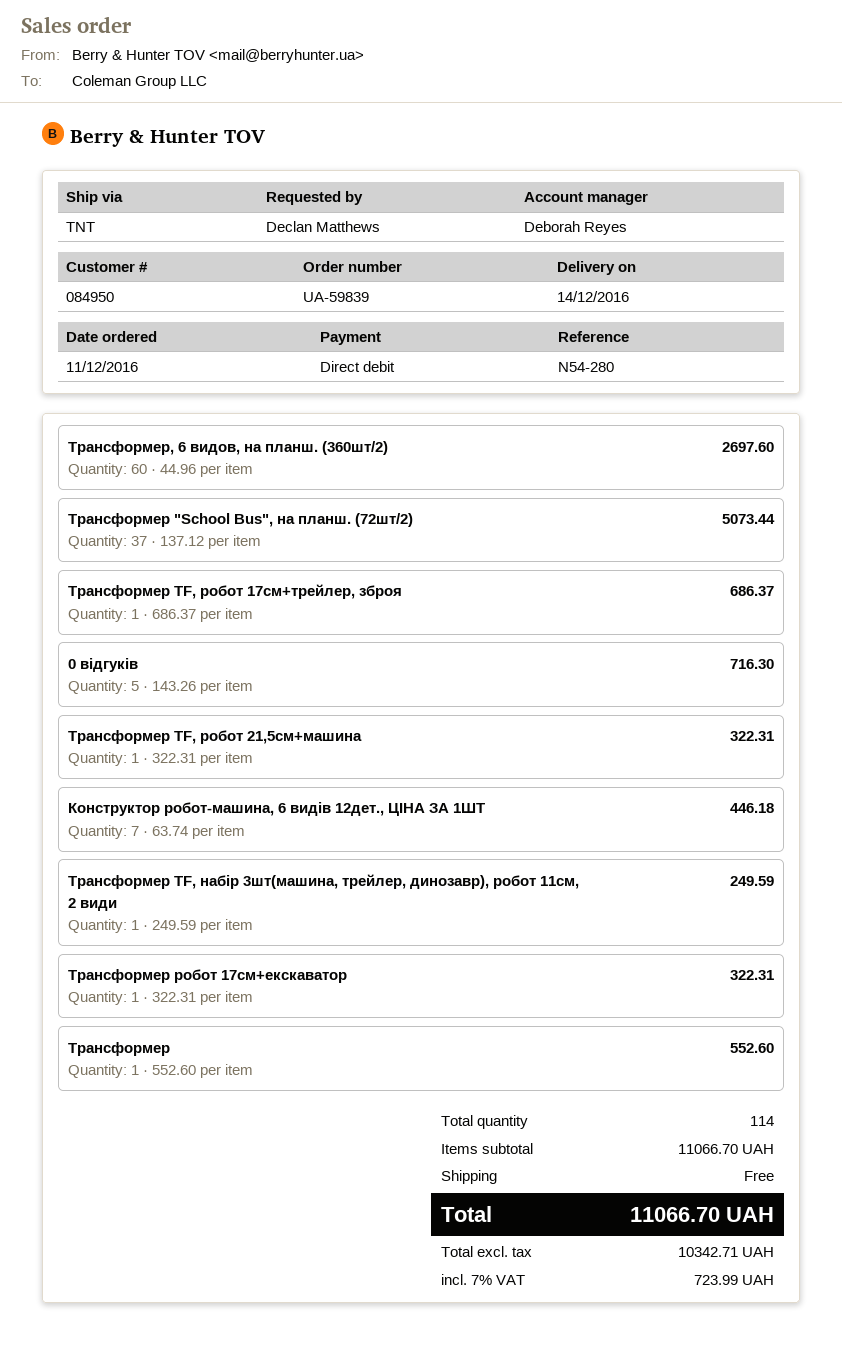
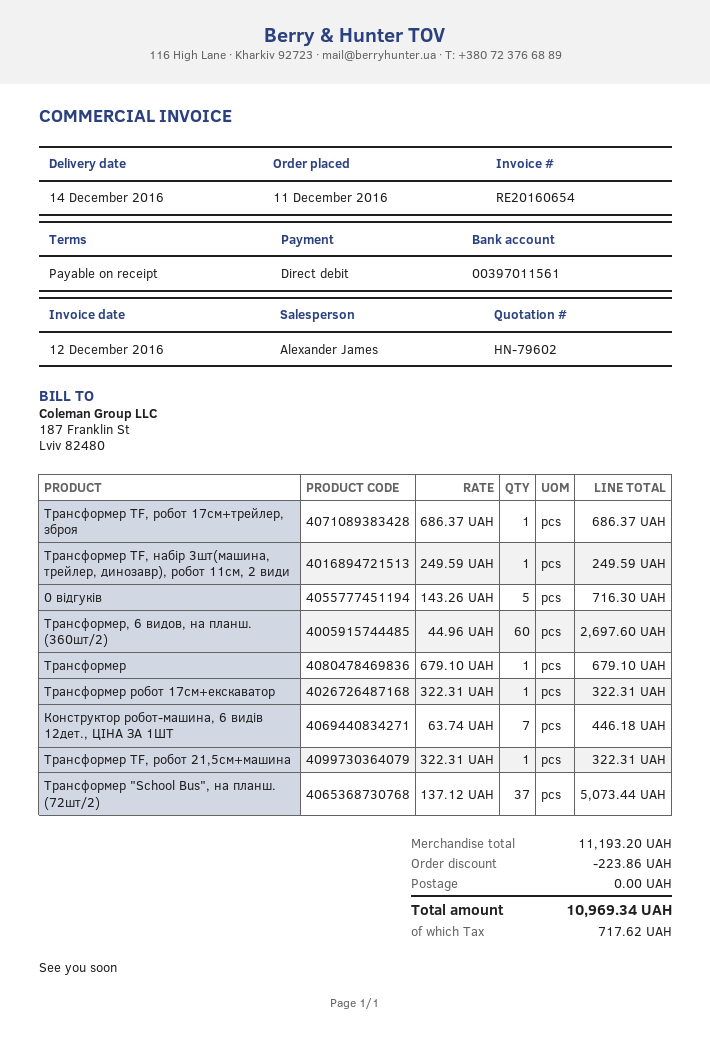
sales rep: Deborah Reyes -> Alexander James
Трансформер: 1 x 552.60 = 552.60 -> 1 x 679.10 = 679.10
subtotal: 11066.70 -> 11193.20
discount: none -> 223.86
tax: 723.99 -> 717.62
total: 11066.70 -> 10969.34

